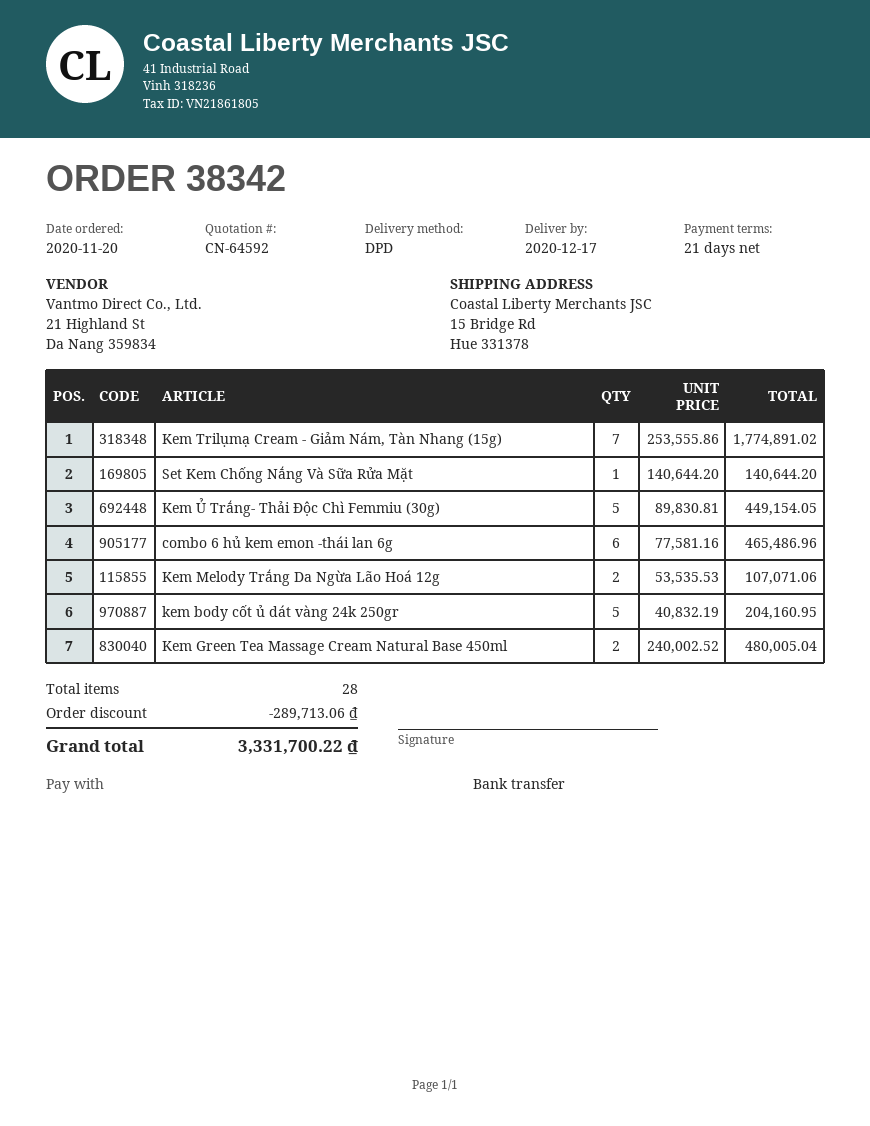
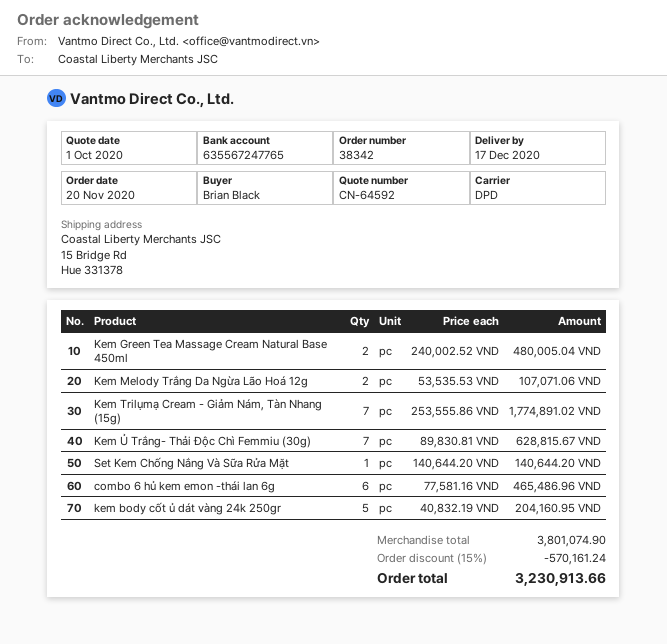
Kem Ủ Trắng- Thải Độc Chì Femmiu (30g): 5 x 89830.81 = 449154.05 -> 7 x 89830.81 = 628815.67
discount: 289713.06 -> 570161.24
total: 3331700.22 -> 3230913.66

